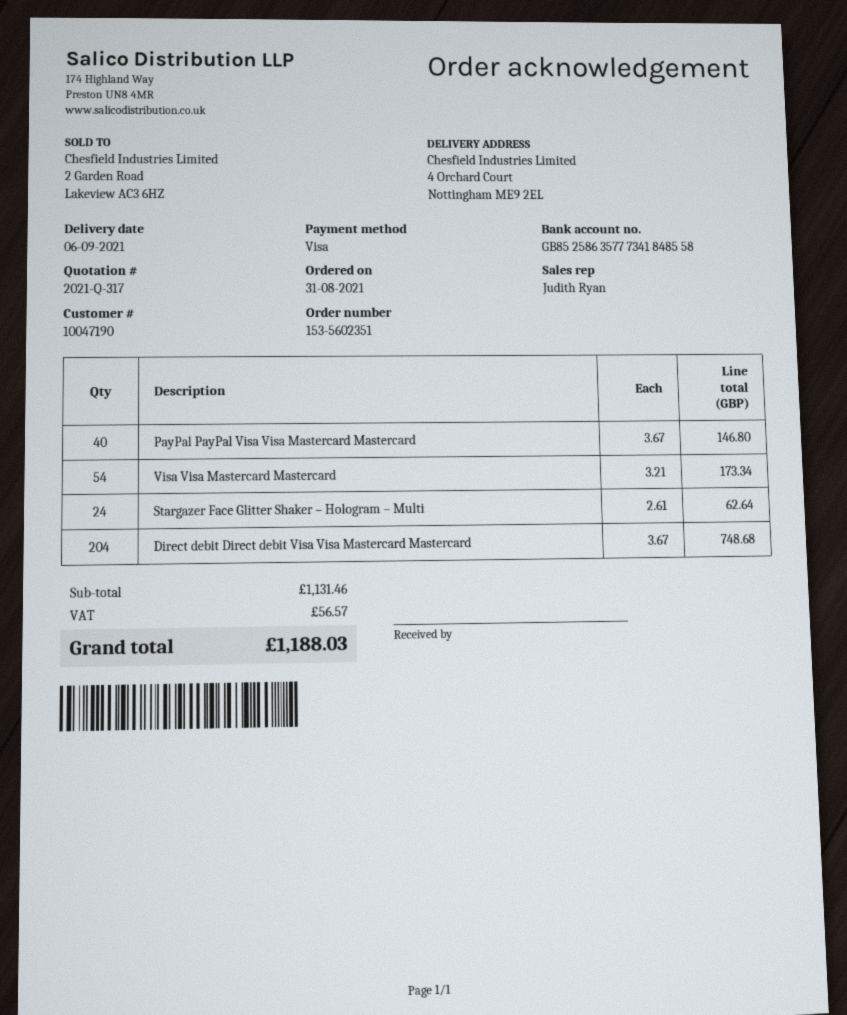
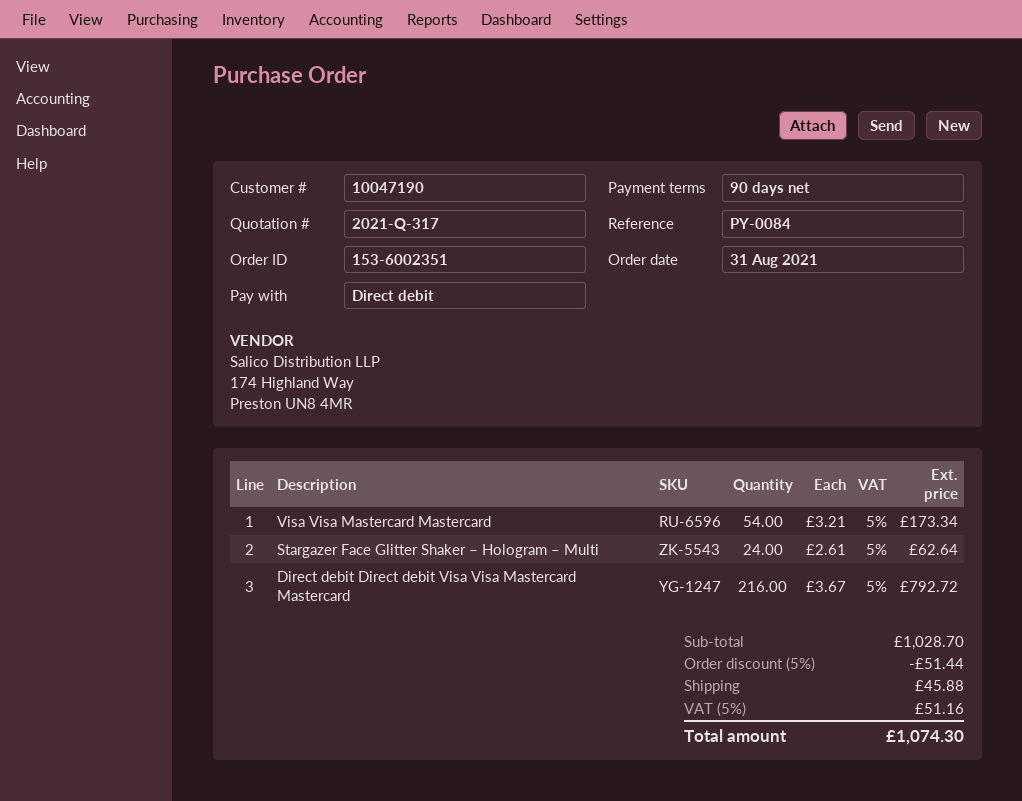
order number: 153-5602351 -> 153-6002351
payment method: Visa -> direct debit
PayPal PayPal Visa Visa Mastercard Mastercard: 40 x 3.67 = 146.80 -> none
Direct debit Direct debit Visa Visa Mastercard Mastercard: 204 x 3.67 = 748.68 -> 216 x 3.67 = 792.72
subtotal: 1131.46 -> 1028.70
discount: none -> 5% = 51.44
shipping: none -> 45.88
tax: 56.57 -> 51.16
total: 1188.03 -> 1074.30

